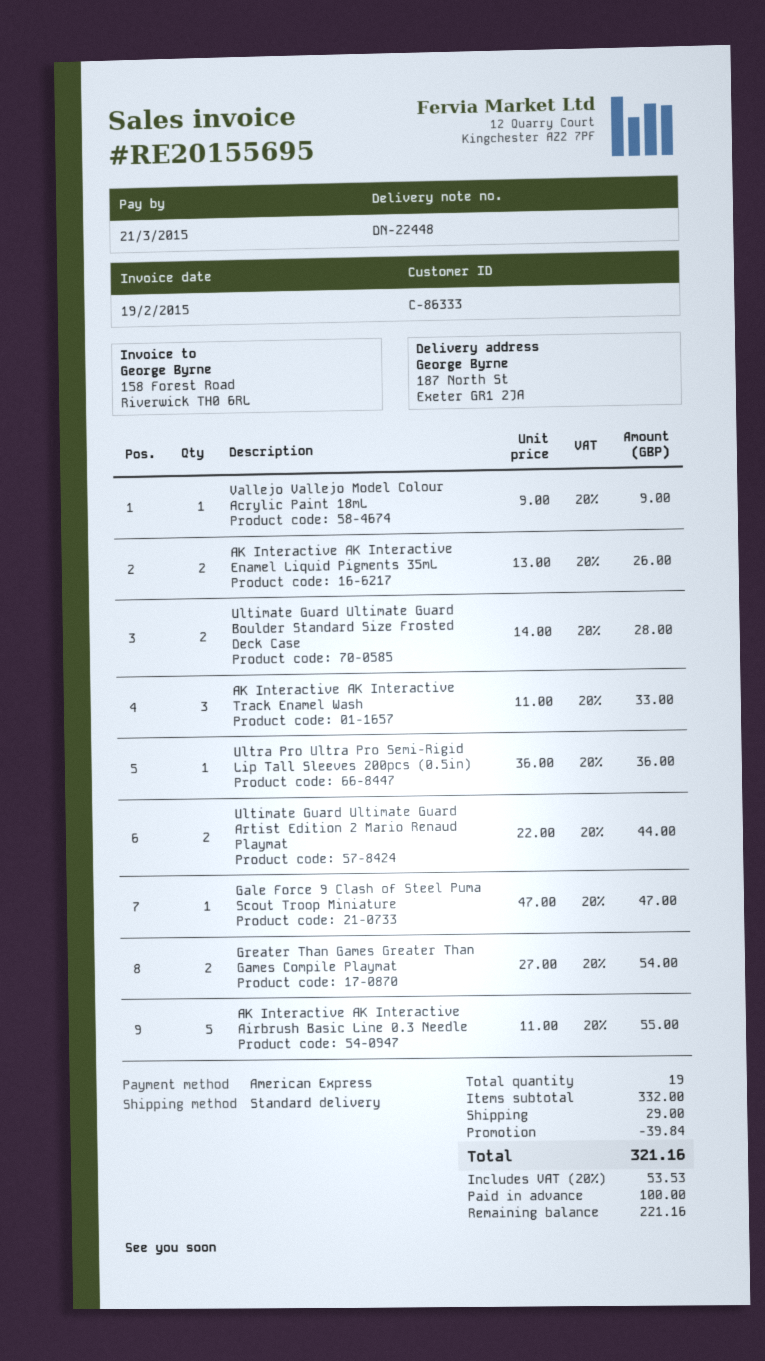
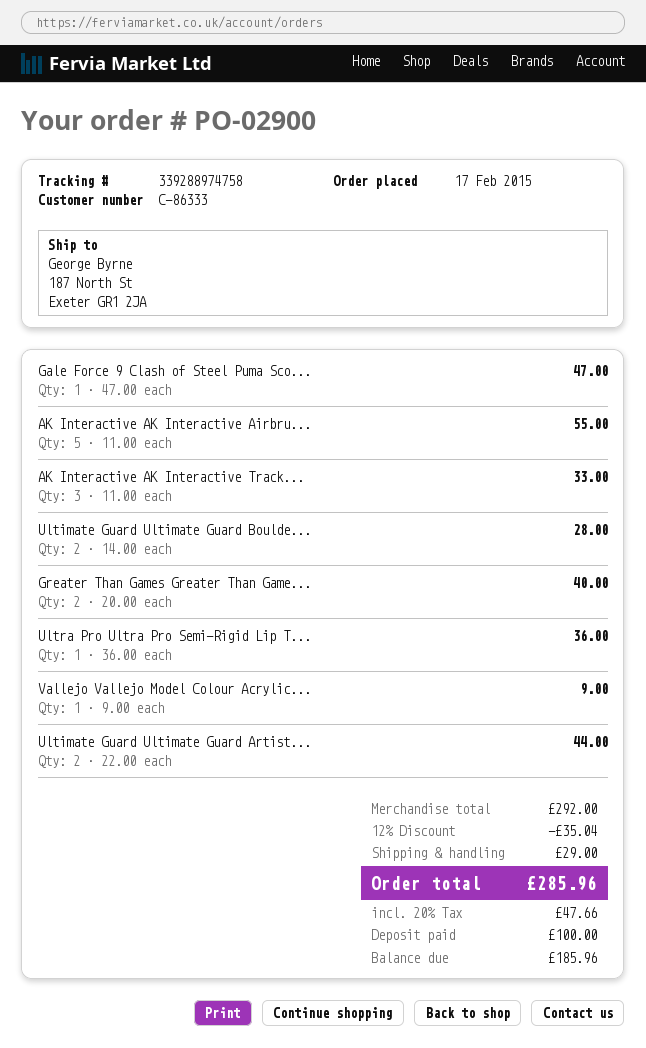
AK Interactive AK Interactive Enamel Liquid Pigments 35mL: 2 x 13.00 = 26.00 -> none
Greater Than Games Greater Than Games Compile Playmat: 2 x 27.00 = 54.00 -> 2 x 20.00 = 40.00
subtotal: 332.00 -> 292.00
discount: 39.84 -> 35.04
tax: 20% = 53.53 -> 20% = 47.66
total: 321.16 -> 285.96
balance: 221.16 -> 185.96

